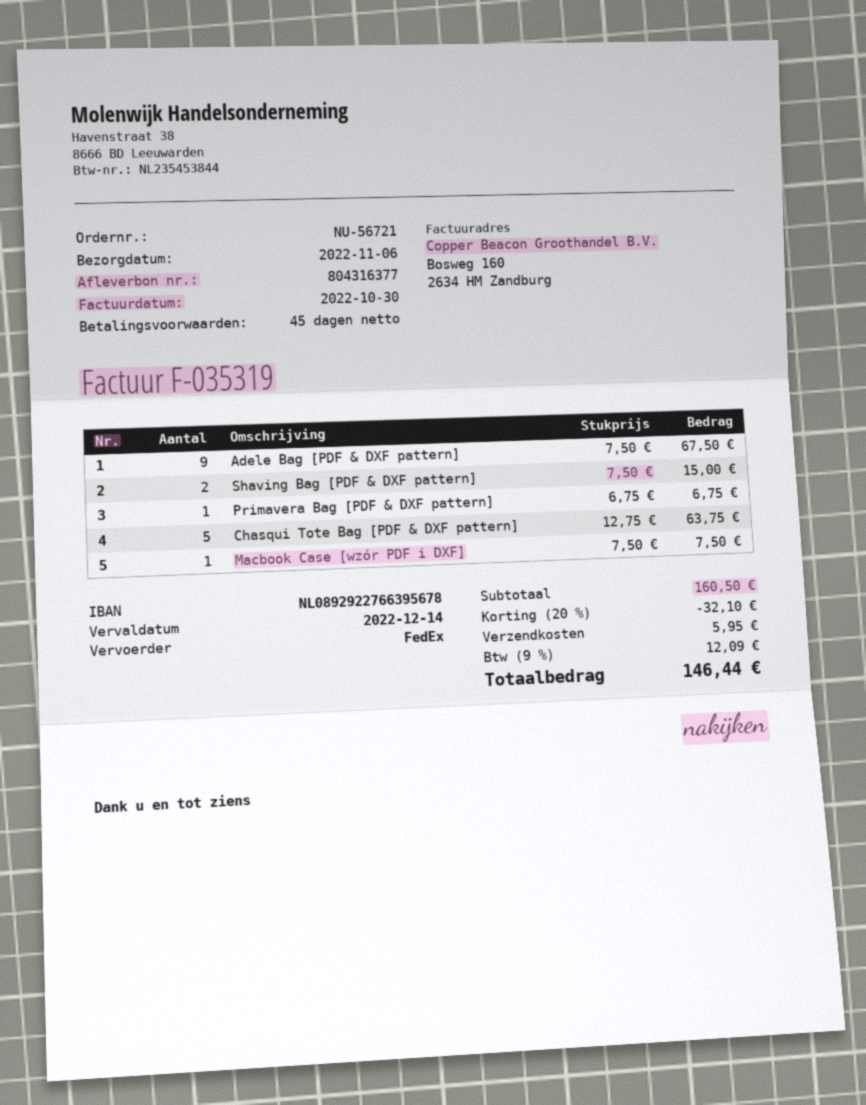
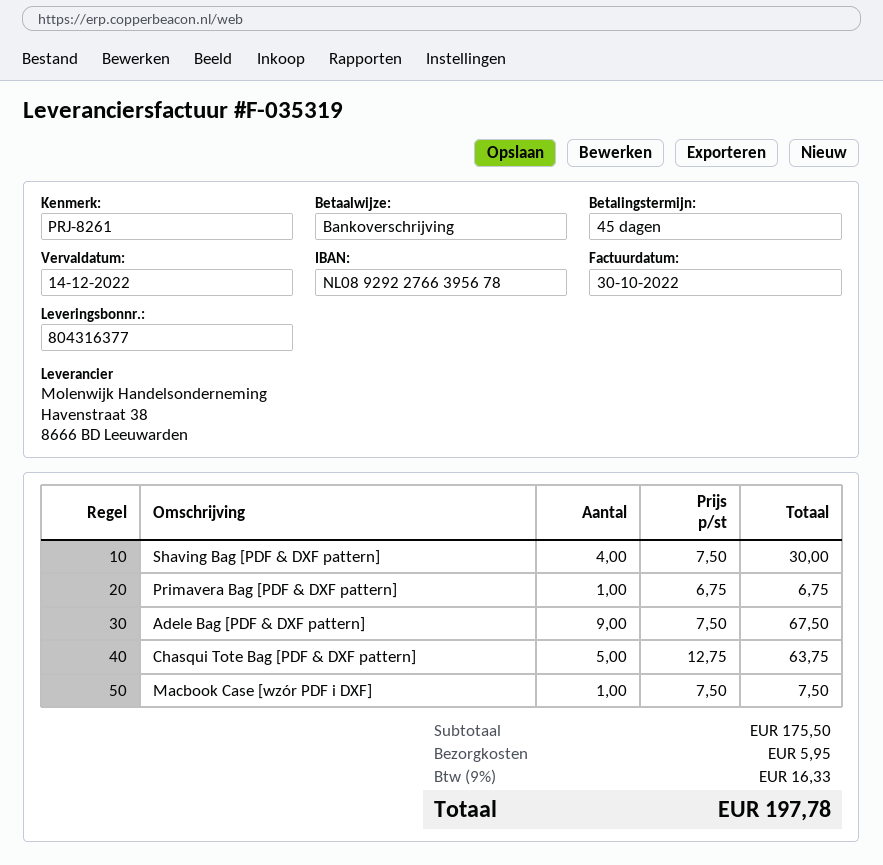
Shaving Bag [PDF & DXF pattern]: 2 x 7.50 = 15.00 -> 4 x 7.50 = 30.00
subtotal: 160.50 -> 175.50
discount: 20% = 32.10 -> none
tax: 9% = 12.09 -> 9% = 16.33
total: 146.44 -> 197.78

